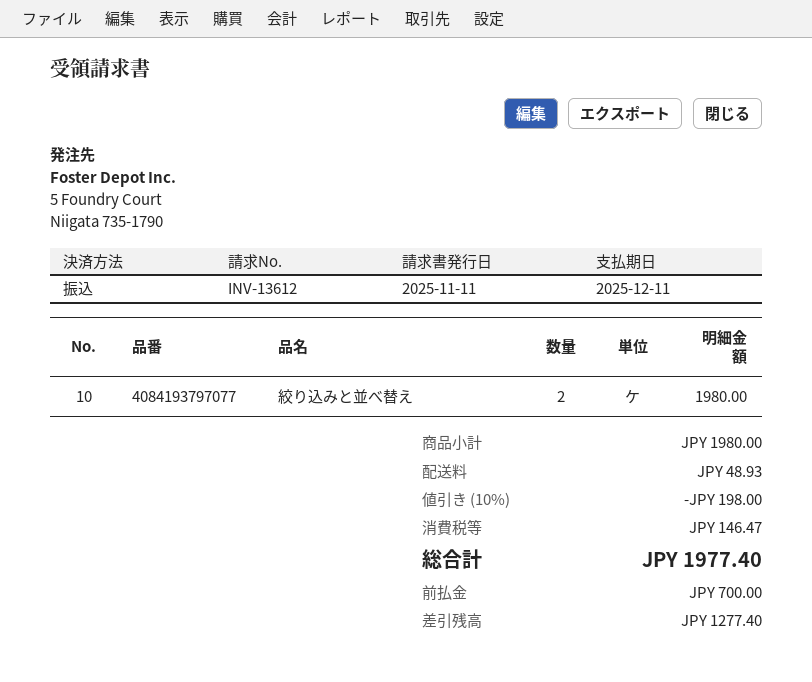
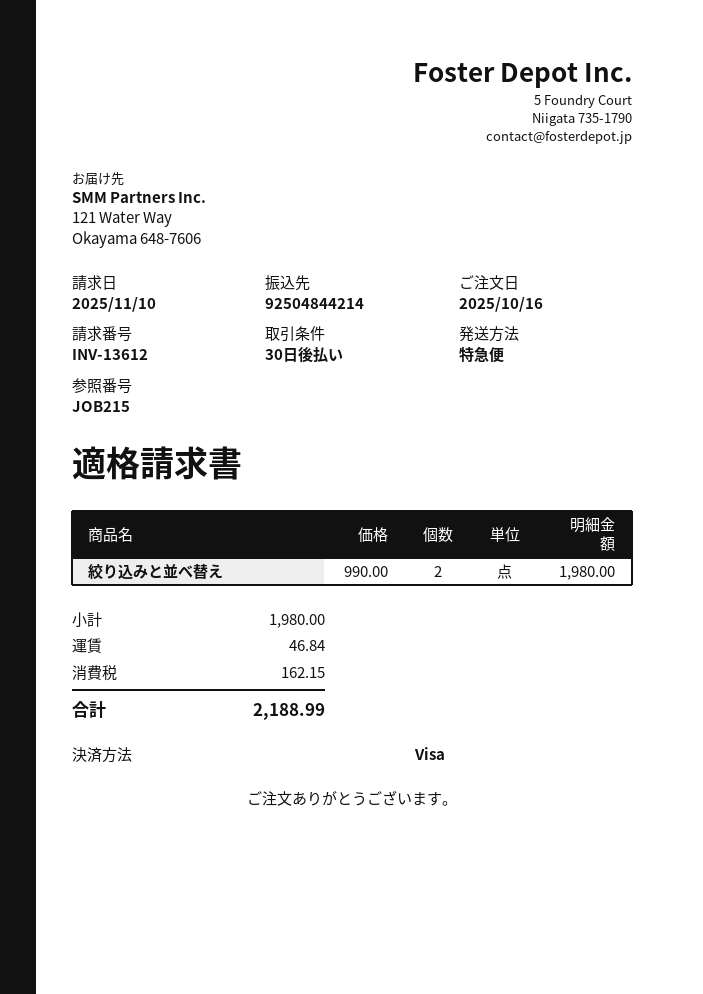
invoice date: 2025-11-11 -> 2025-11-10
payment method: bank transfer -> Visa
discount: 10% = 198.00 -> none
shipping: 48.93 -> 46.84
tax: 146.47 -> 162.15
total: 1977.40 -> 2188.99

